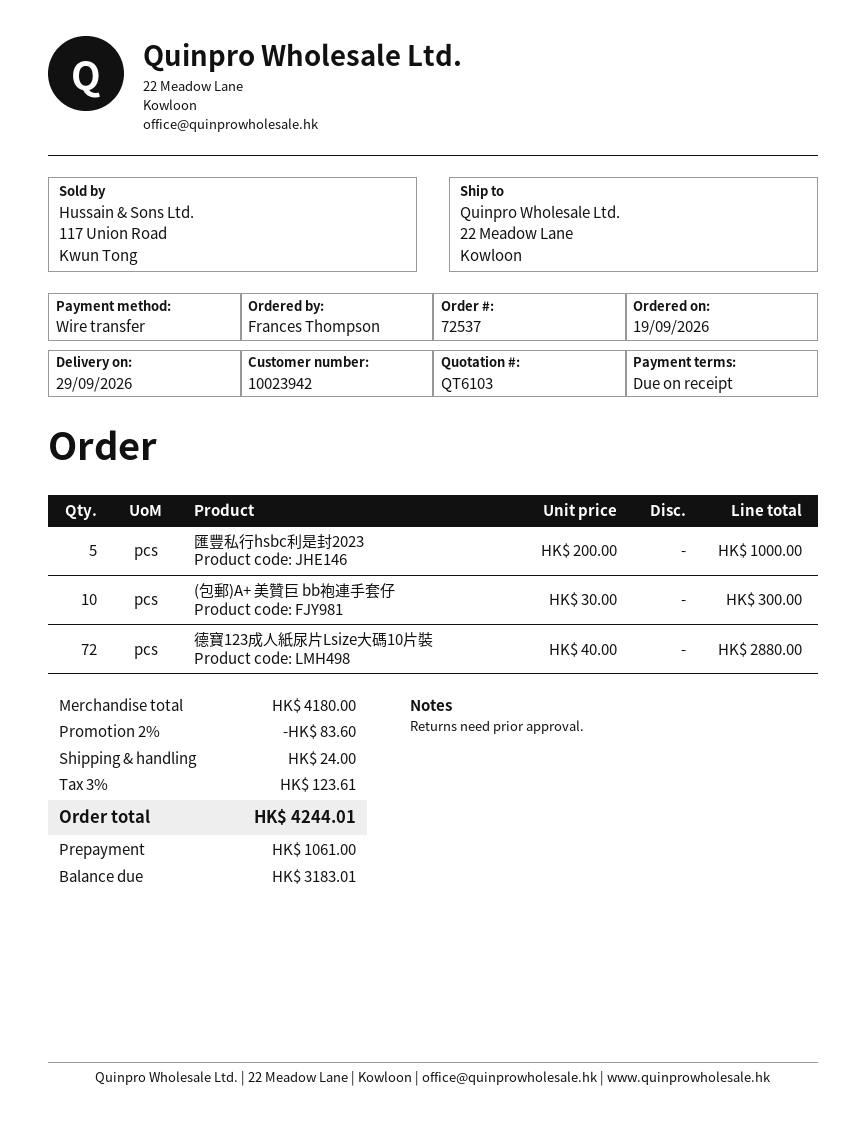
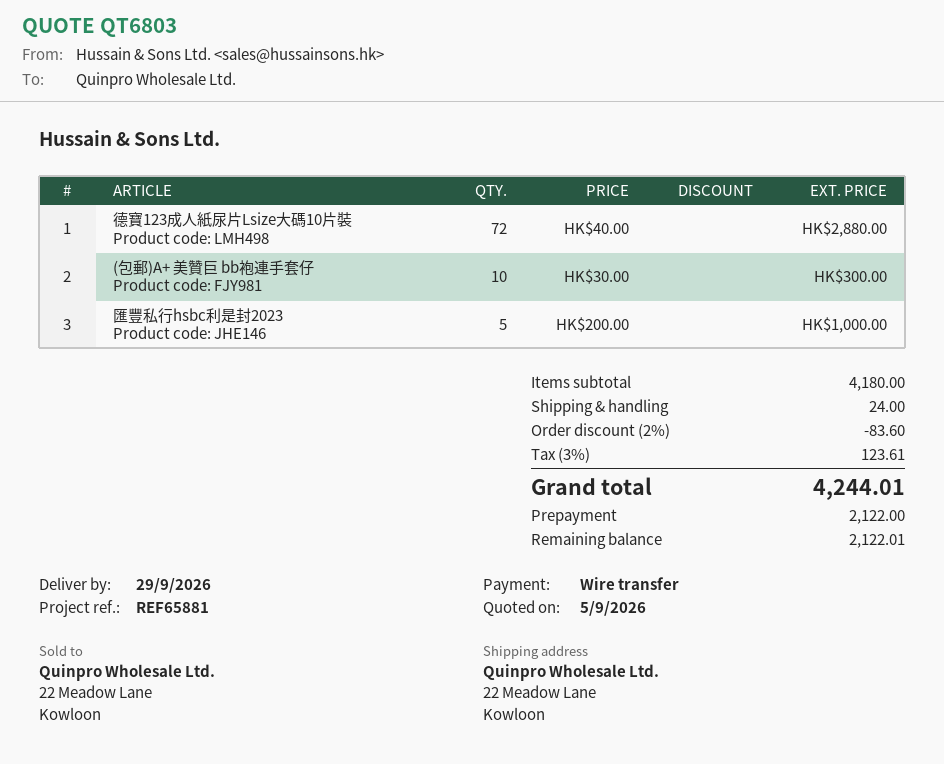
quote number: QT6103 -> QT6803
deposit: 1061.00 -> 2122.00
balance: 3183.01 -> 2122.01

